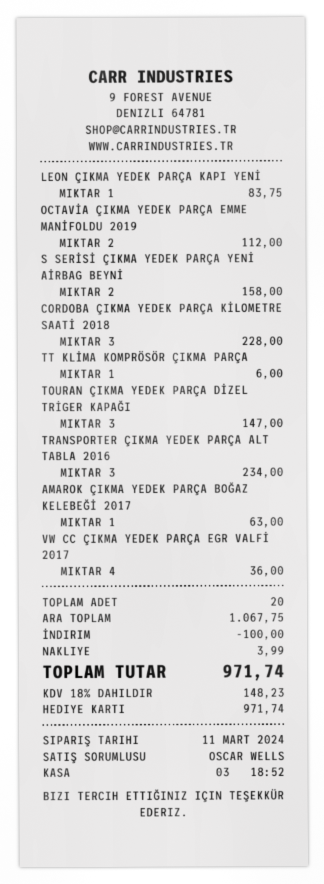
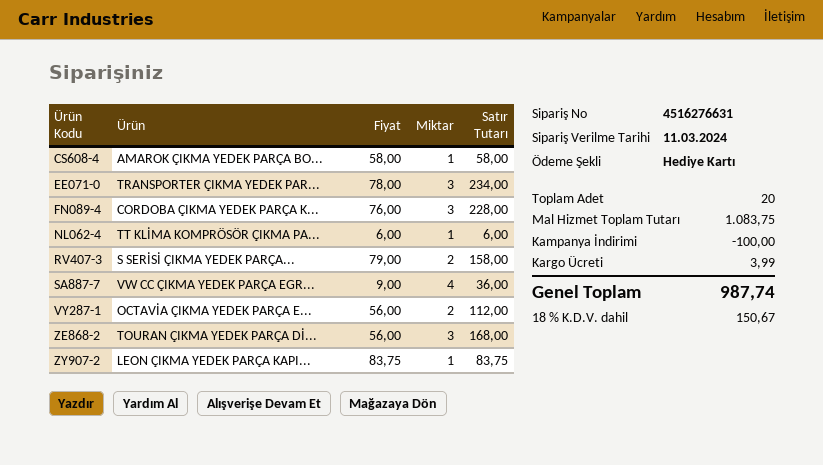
TOURAN ÇIKMA YEDEK PARÇA DİZEL TRİGER KAPAĞI: 3 for 147.00 -> 3 for 168.00
AMAROK ÇIKMA YEDEK PARÇA BOĞAZ KELEBEĞİ 2017: 1 for 63.00 -> 1 for 58.00
subtotal: 1067.75 -> 1083.75
tax: 18% = 148.23 -> 18% = 150.67
total: 971.74 -> 987.74

